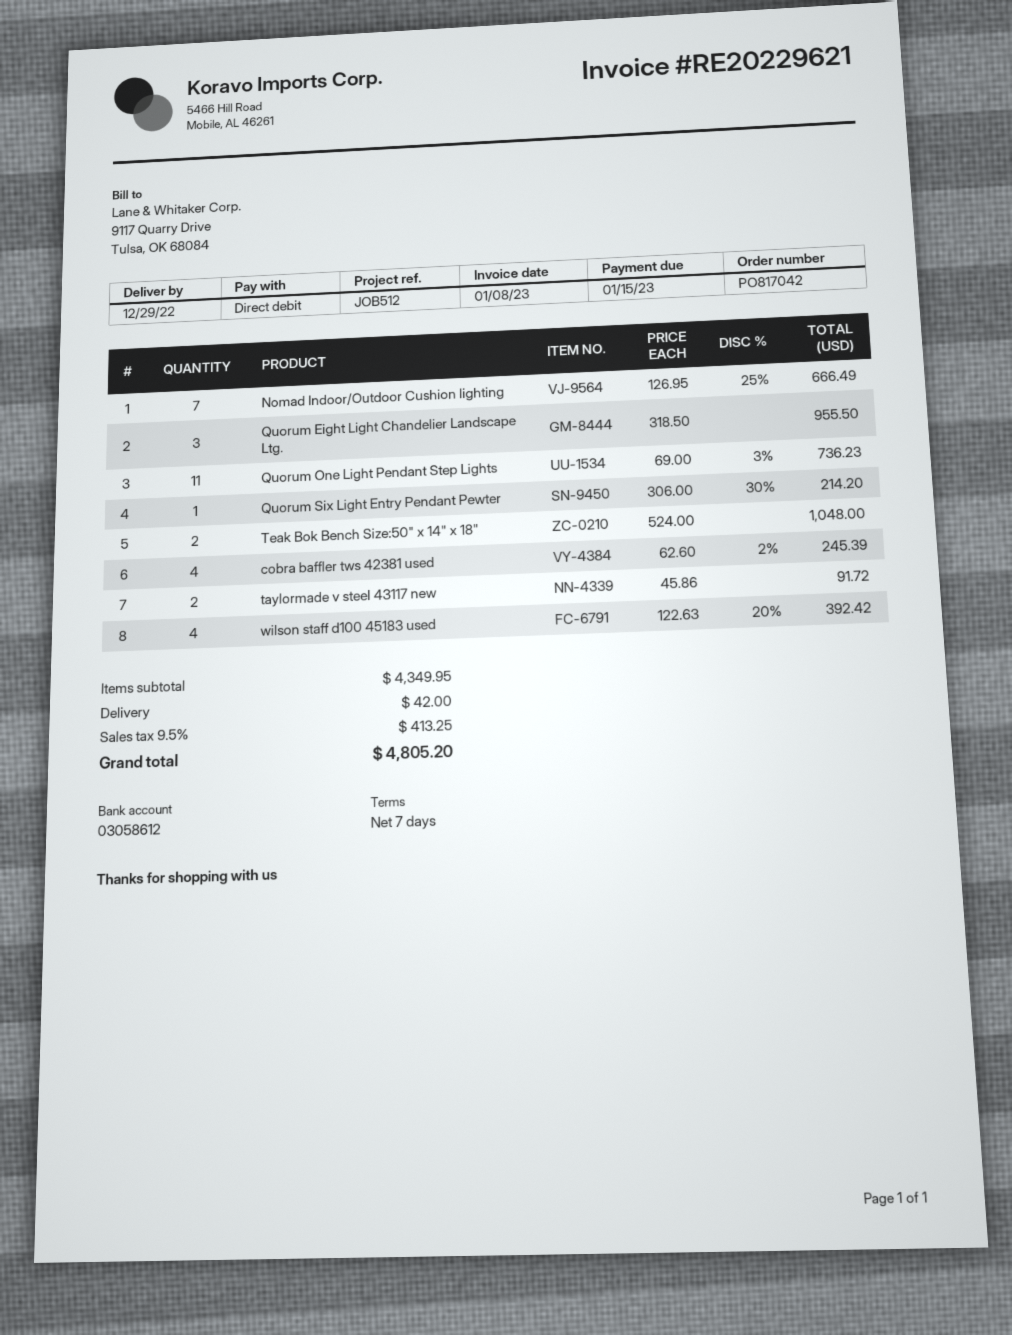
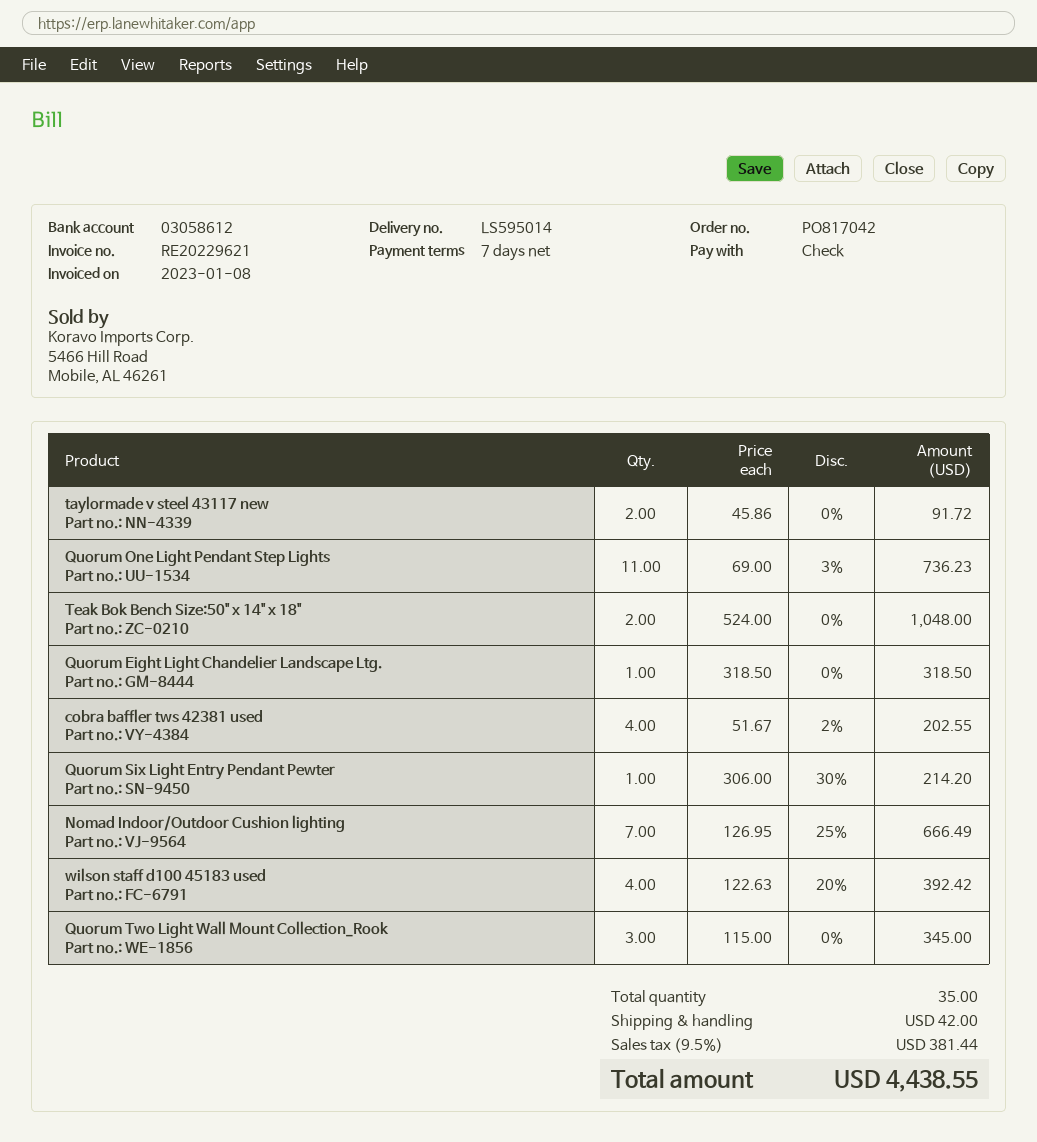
payment method: direct debit -> cheque
Quorum Eight Light Chandelier Landscape Ltg.: 3 x 318.50 = 955.50 -> 1 x 318.50 = 318.50
cobra baffler tws 42381 used: 4 x 62.60 - 2% = 245.39 -> 4 x 51.67 - 2% = 202.55
Quorum Two Light Wall Mount Collection_Rook: none -> 3 x 115.00 = 345.00
tax: 9.5% = 413.25 -> 9.5% = 381.44
total: 4805.20 -> 4438.55

